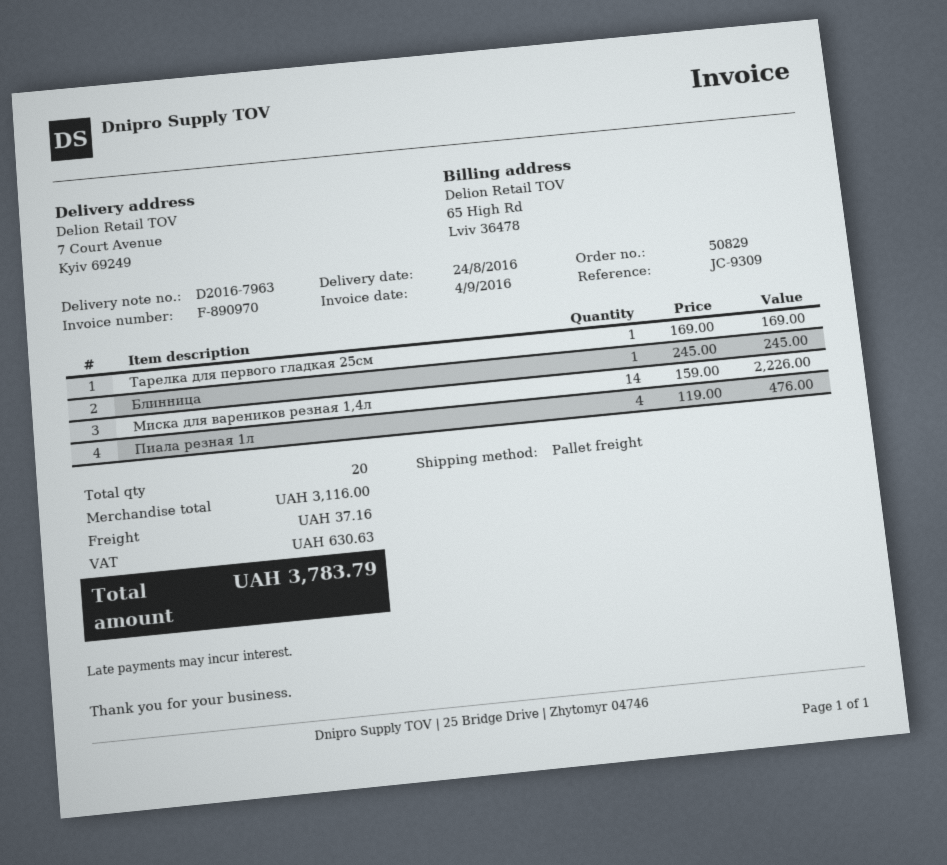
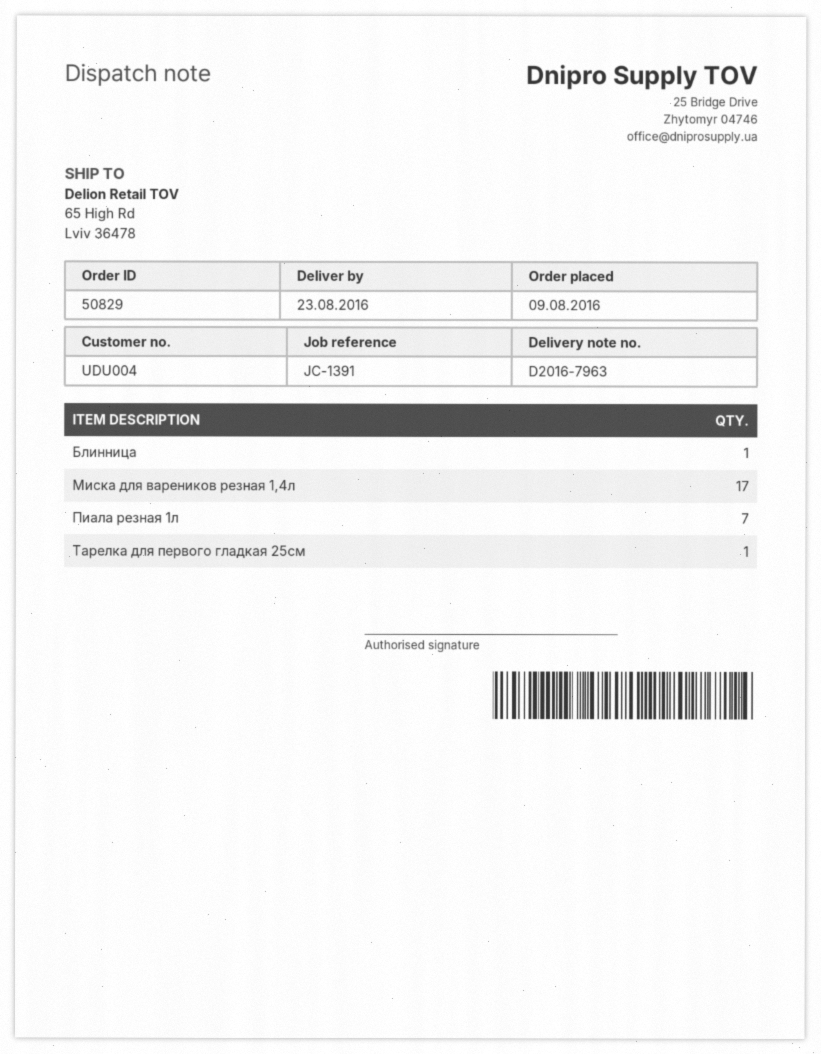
delivery date: 2016-08-24 -> 2016-08-23
reference: JC-9309 -> JC-1391
ship to: 7 Court Avenue, Kyiv 69249 -> 65 High Rd, Lviv 36478
Миска для вареников резная 1,4л: 14 -> 17
Пиала резная 1л: 4 -> 7

